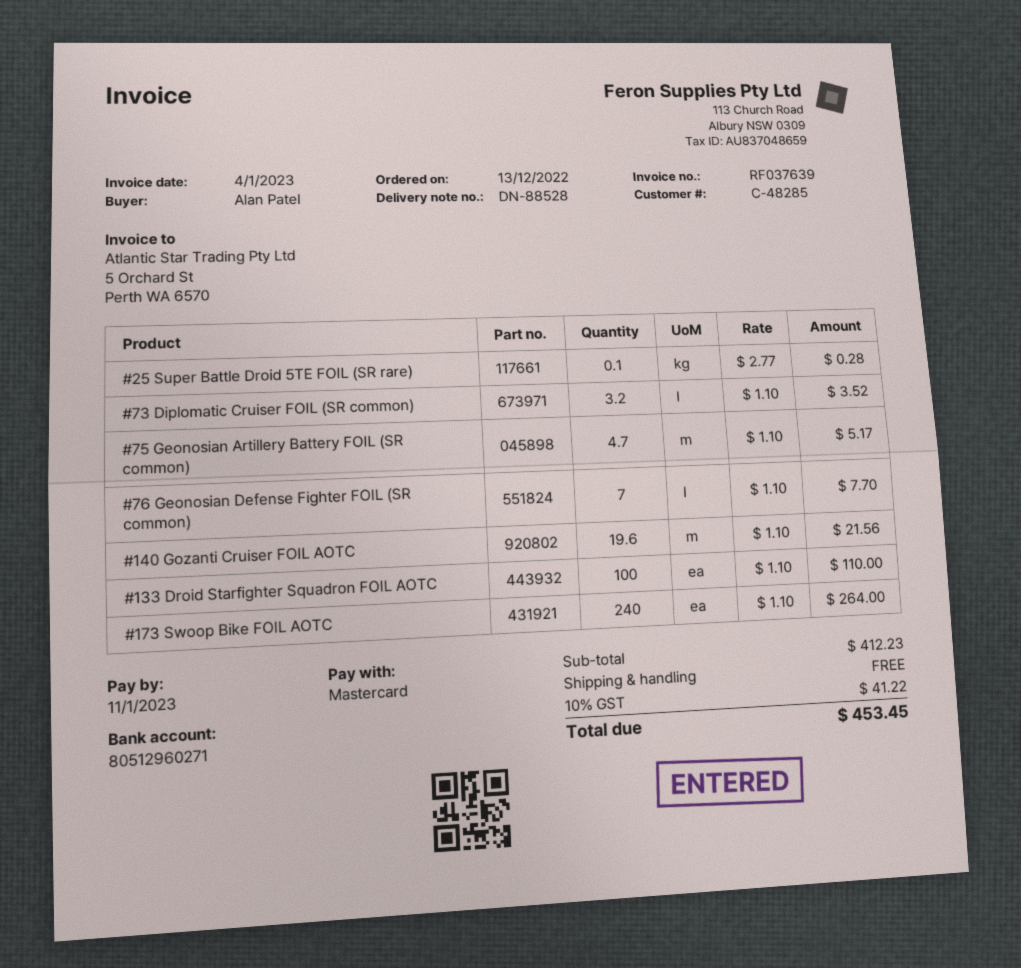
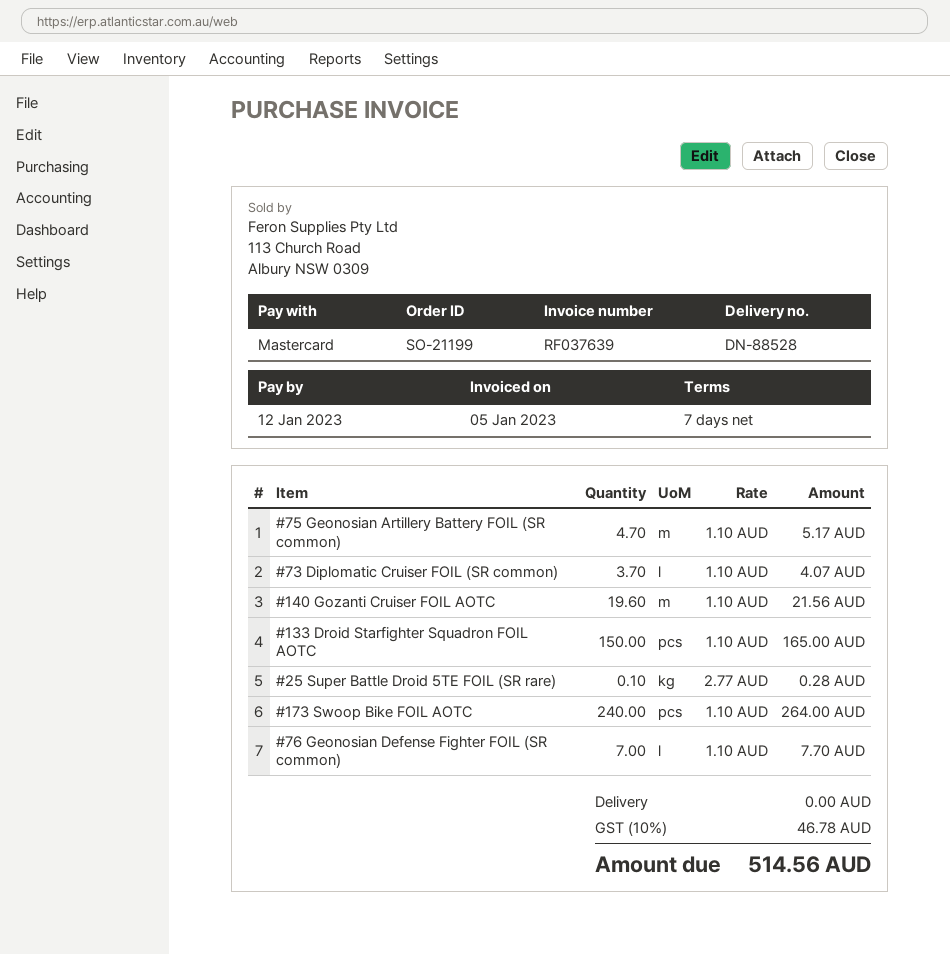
invoice date: 2023-01-04 -> 2023-01-05
due date: 2023-01-11 -> 2023-01-12
#73 Diplomatic Cruiser FOIL (SR common): 3.2 x 1.10 = 3.52 -> 3.7 x 1.10 = 4.07
#133 Droid Starfighter Squadron FOIL AOTC: 100 x 1.10 = 110.00 -> 150 x 1.10 = 165.00
tax: 10% = 41.22 -> 10% = 46.78
total: 453.45 -> 514.56

